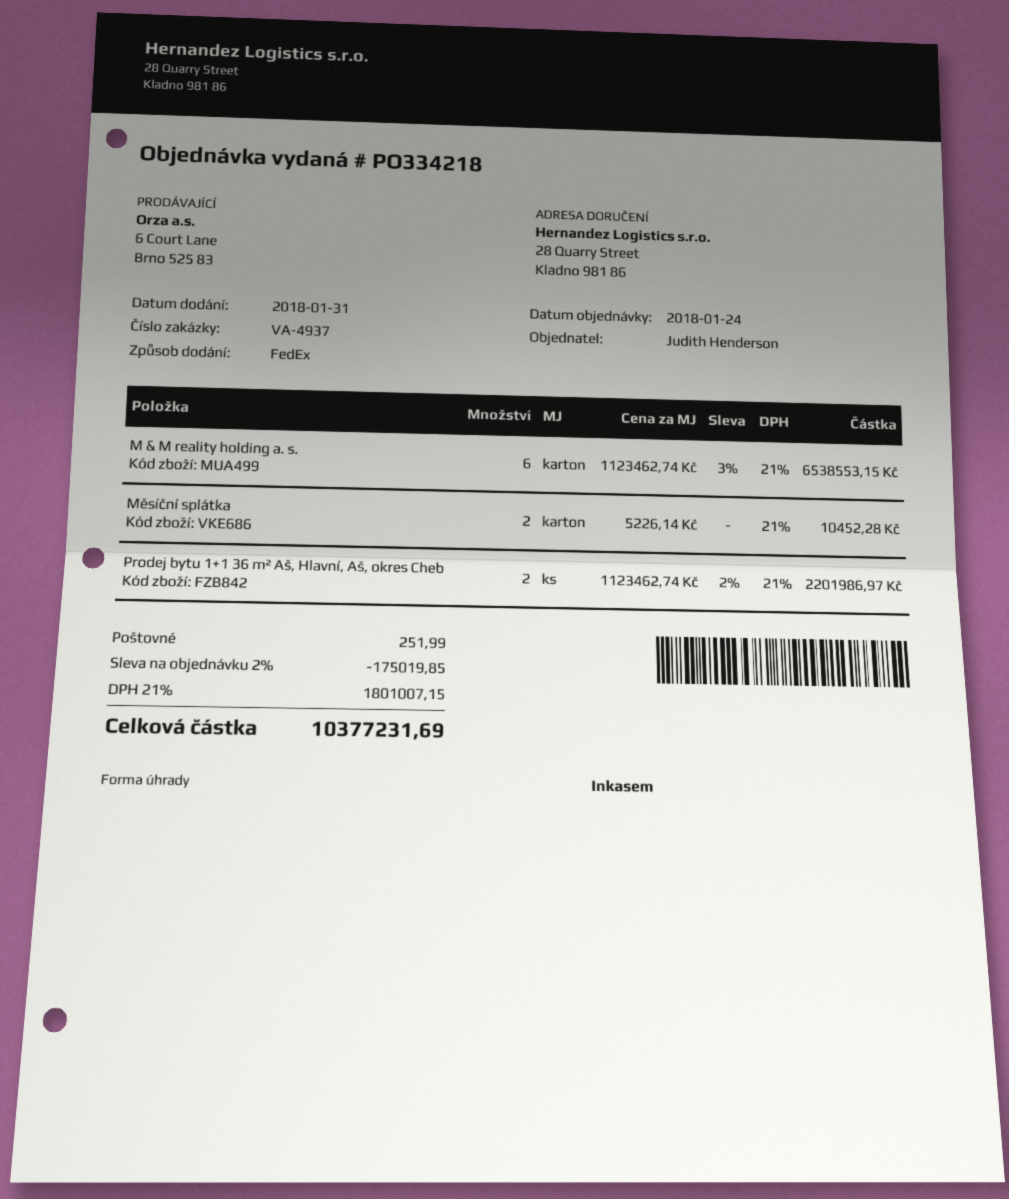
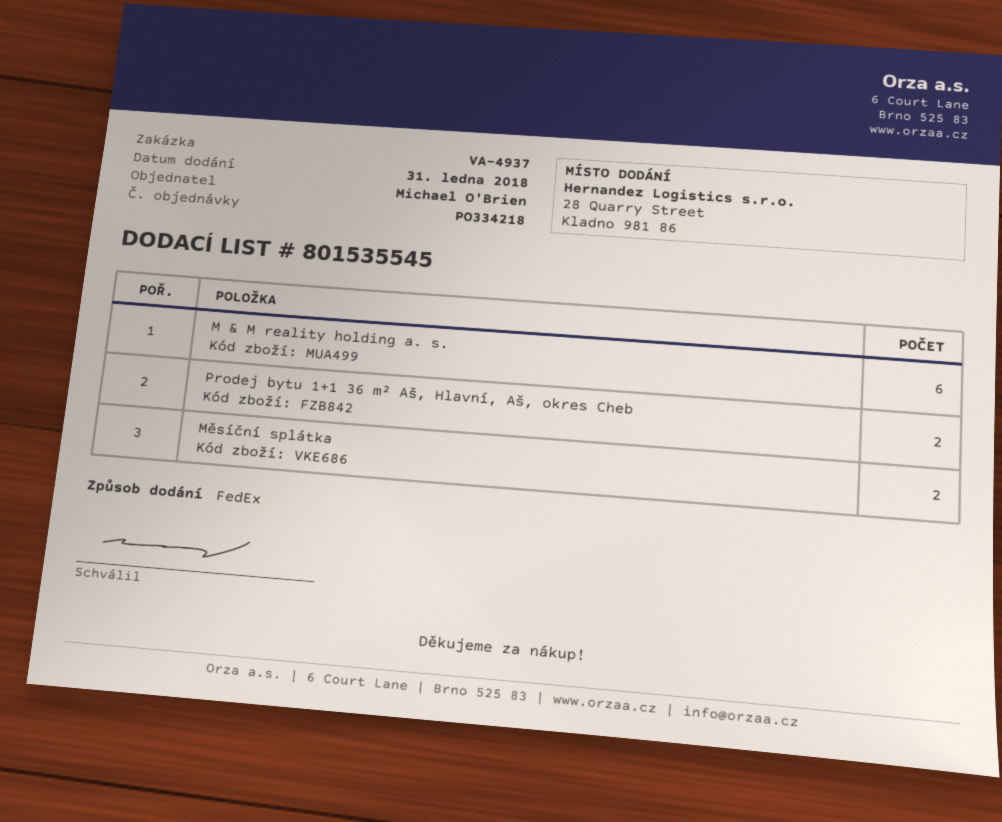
ordered by: Judith Henderson -> Michael O'Brien

